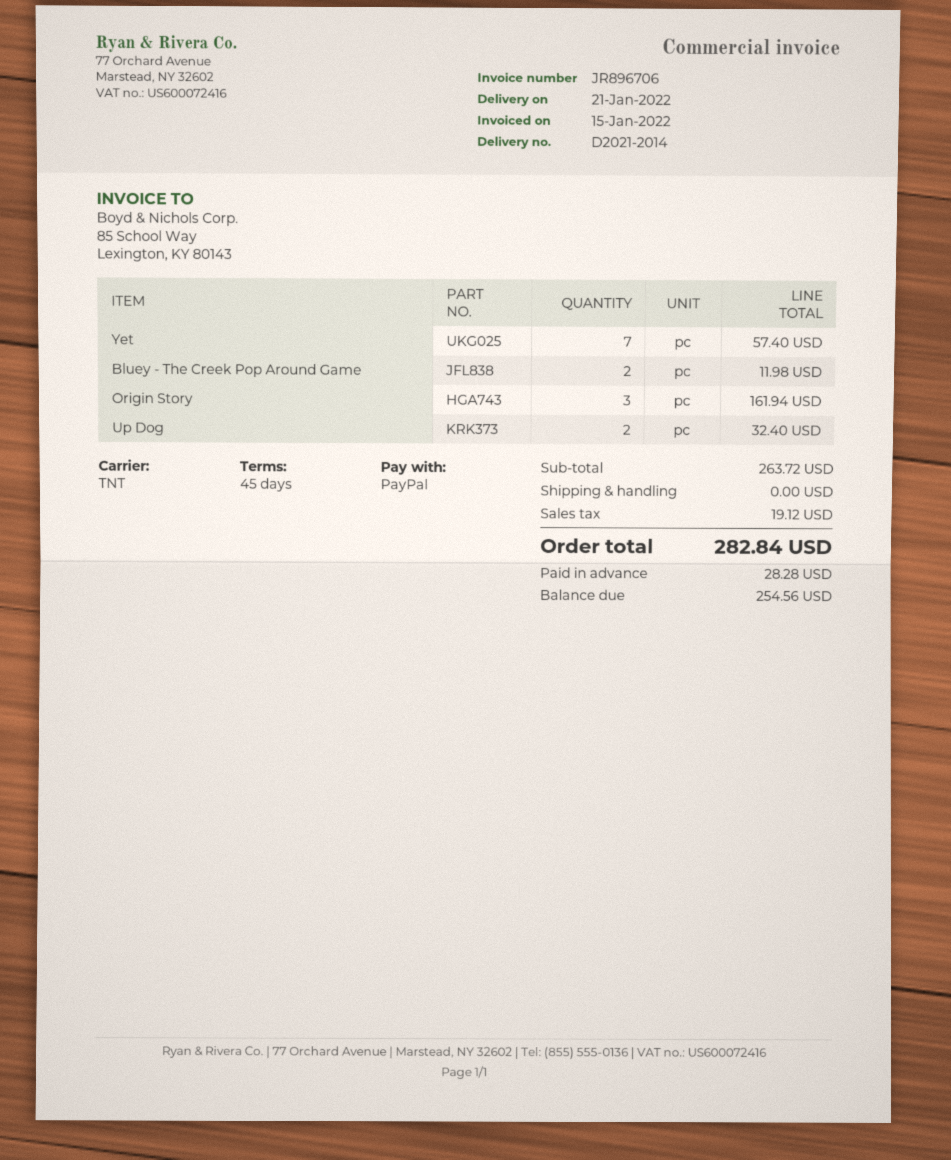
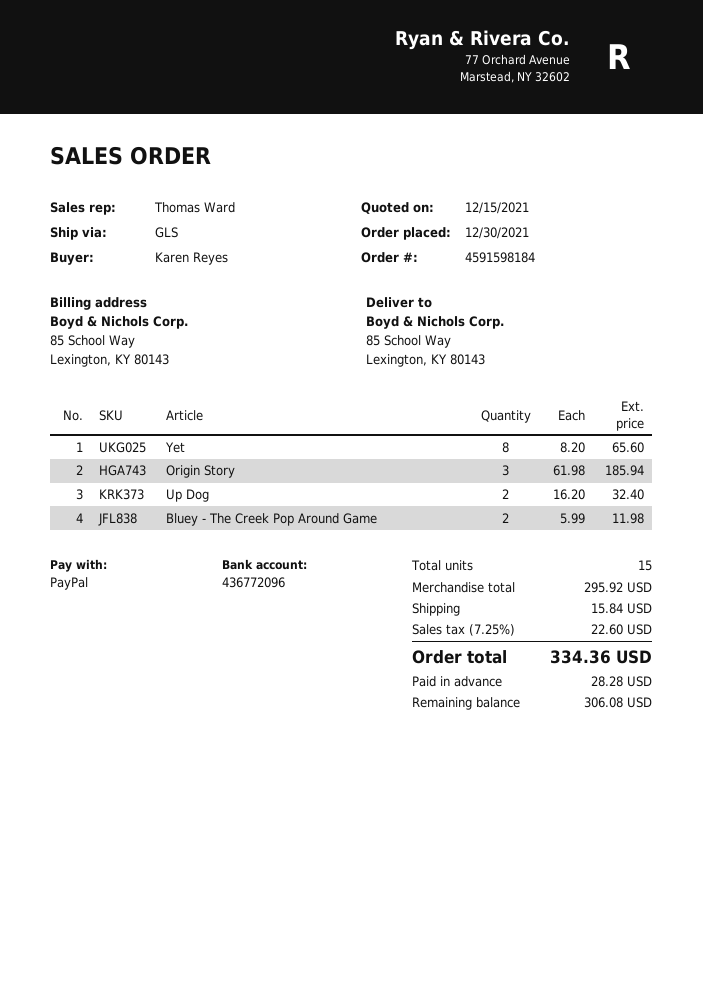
shipping method: TNT -> GLS
Yet: 7 for 57.40 -> 8 for 65.60
Origin Story: 3 for 161.94 -> 3 for 185.94
subtotal: 263.72 -> 295.92
shipping: 0.00 -> 15.84
tax: 19.12 -> 22.60
total: 282.84 -> 334.36
balance: 254.56 -> 306.08

